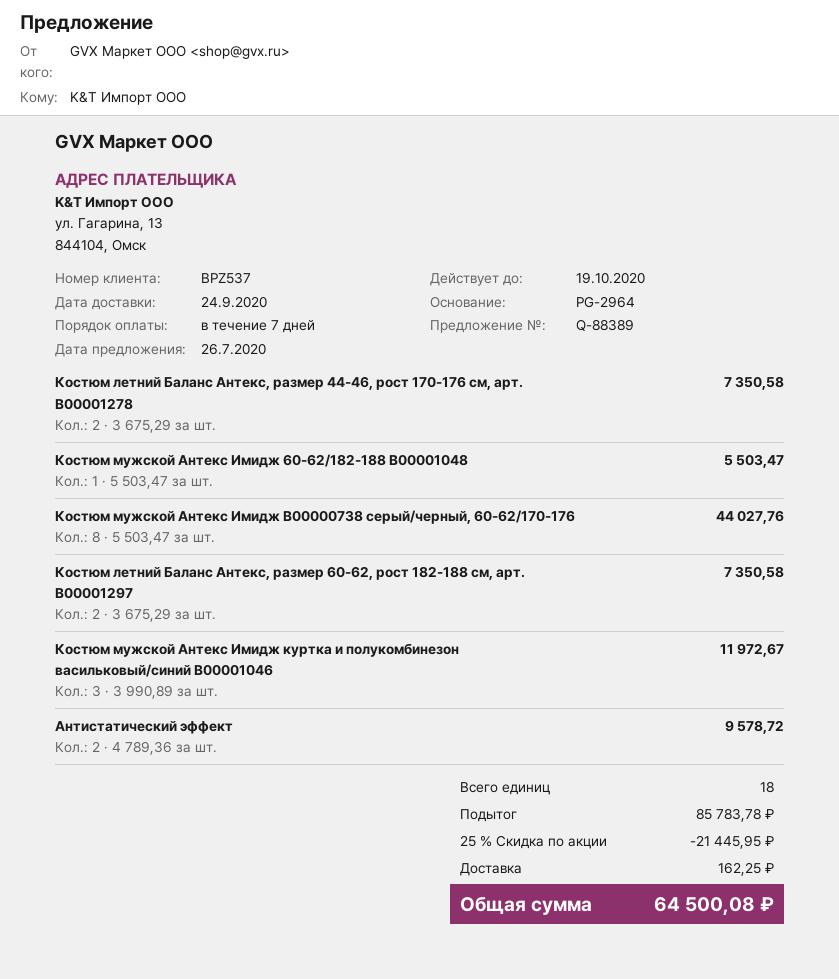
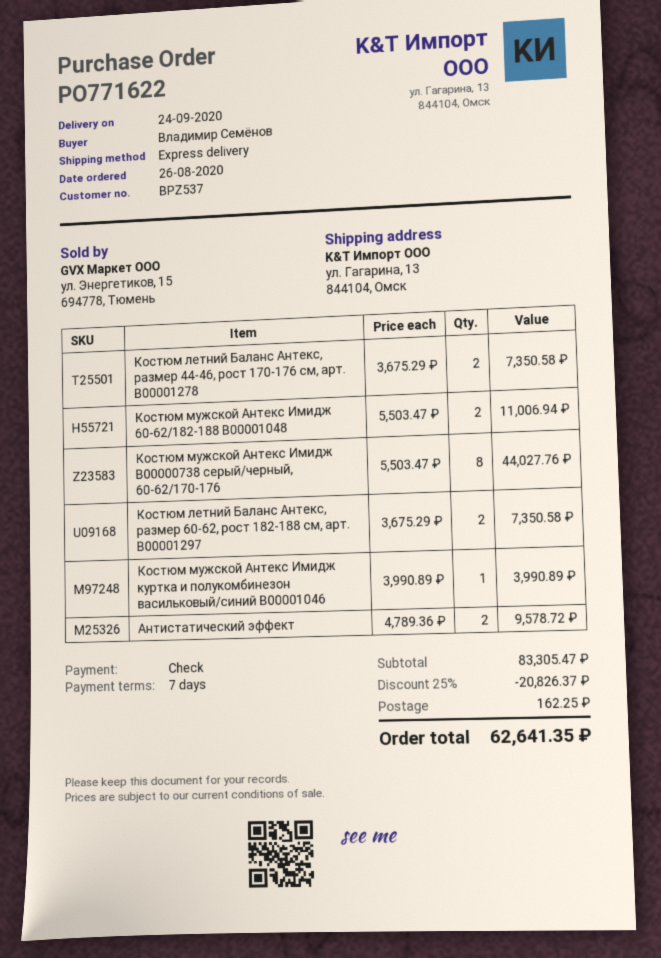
Костюм мужской Антекс Имидж 60-62/182-188 В00001048: 1 x 5503.47 = 5503.47 -> 2 x 5503.47 = 11006.94
Костюм мужской Антекс Имидж куртка и полукомбинезон васильковый/синий В00001046: 3 x 3990.89 = 11972.67 -> 1 x 3990.89 = 3990.89
subtotal: 85783.78 -> 83305.47
discount: 25% = 21445.95 -> 25% = 20826.37
total: 64500.08 -> 62641.35

